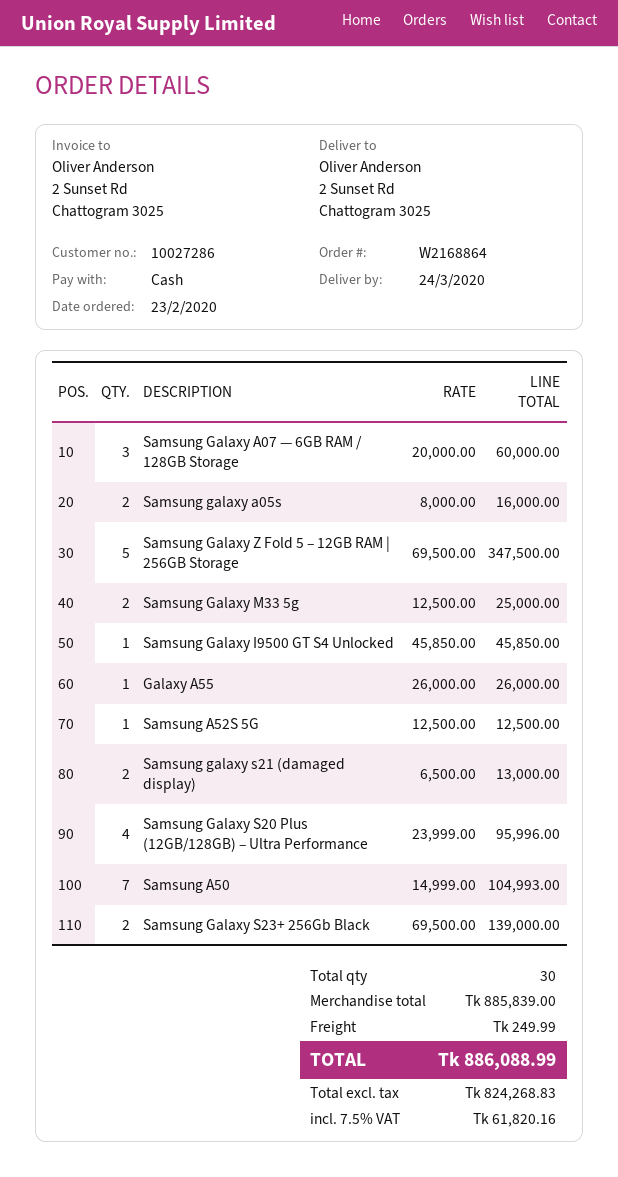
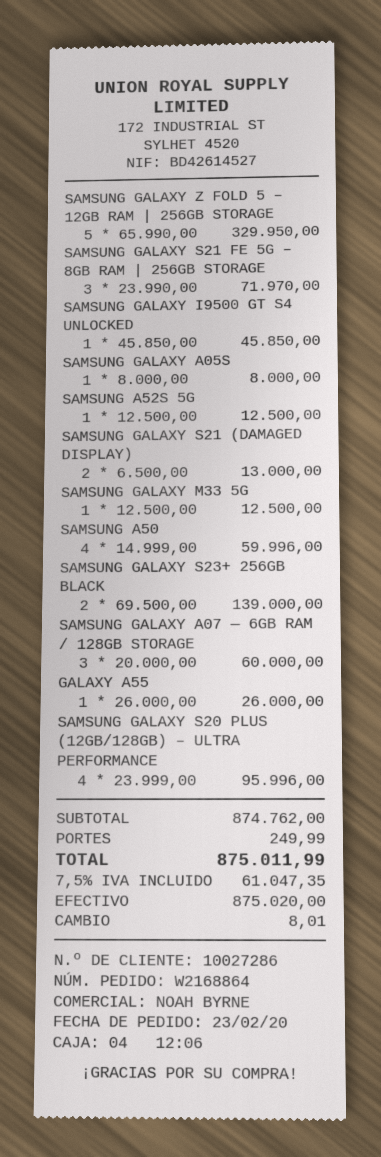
Samsung galaxy a05s: 2 x 8000.00 = 16000.00 -> 1 x 8000.00 = 8000.00
Samsung Galaxy Z Fold 5 – 12GB RAM | 256GB Storage: 5 x 69500.00 = 347500.00 -> 5 x 65990.00 = 329950.00
Samsung Galaxy M33 5g: 2 x 12500.00 = 25000.00 -> 1 x 12500.00 = 12500.00
Samsung A50: 7 x 14999.00 = 104993.00 -> 4 x 14999.00 = 59996.00
SAMSUNG GALAXY S21 FE 5G – 8GB RAM | 256GB STORAGE: none -> 3 x 23990.00 = 71970.00
subtotal: 885839.00 -> 874762.00
tax: 7.5% = 61820.16 -> 7.5% = 61047.35
total: 886088.99 -> 875011.99

